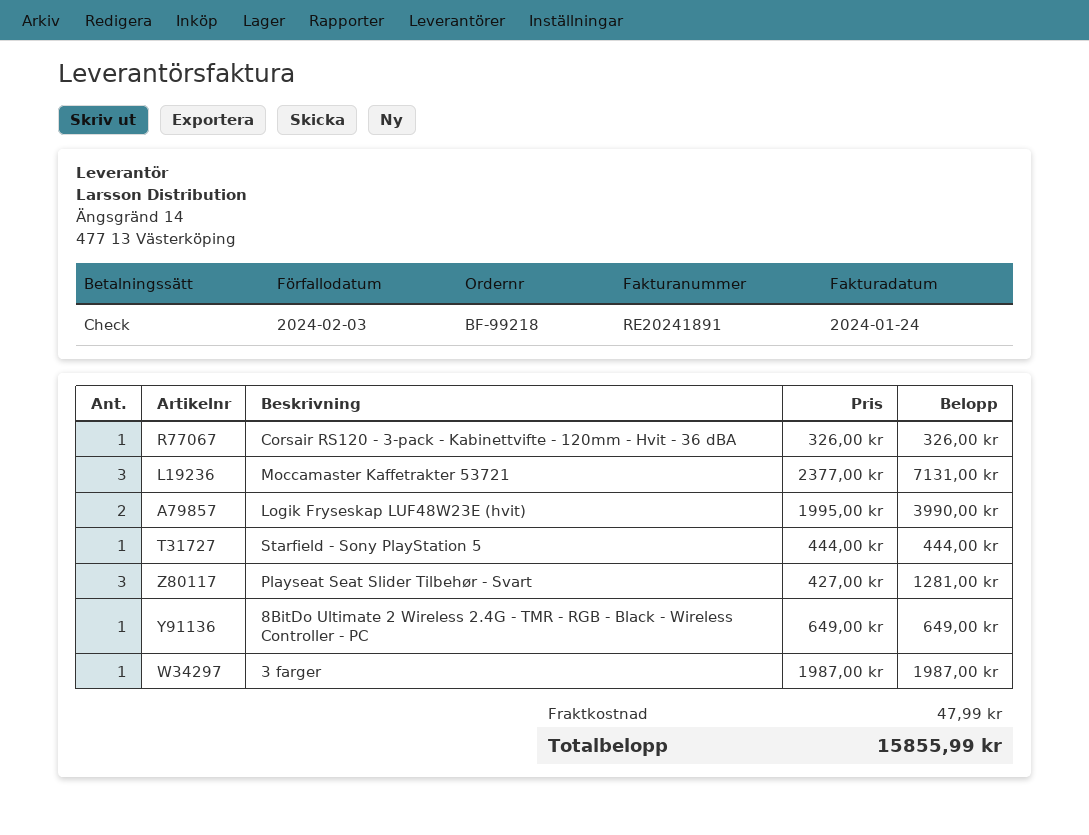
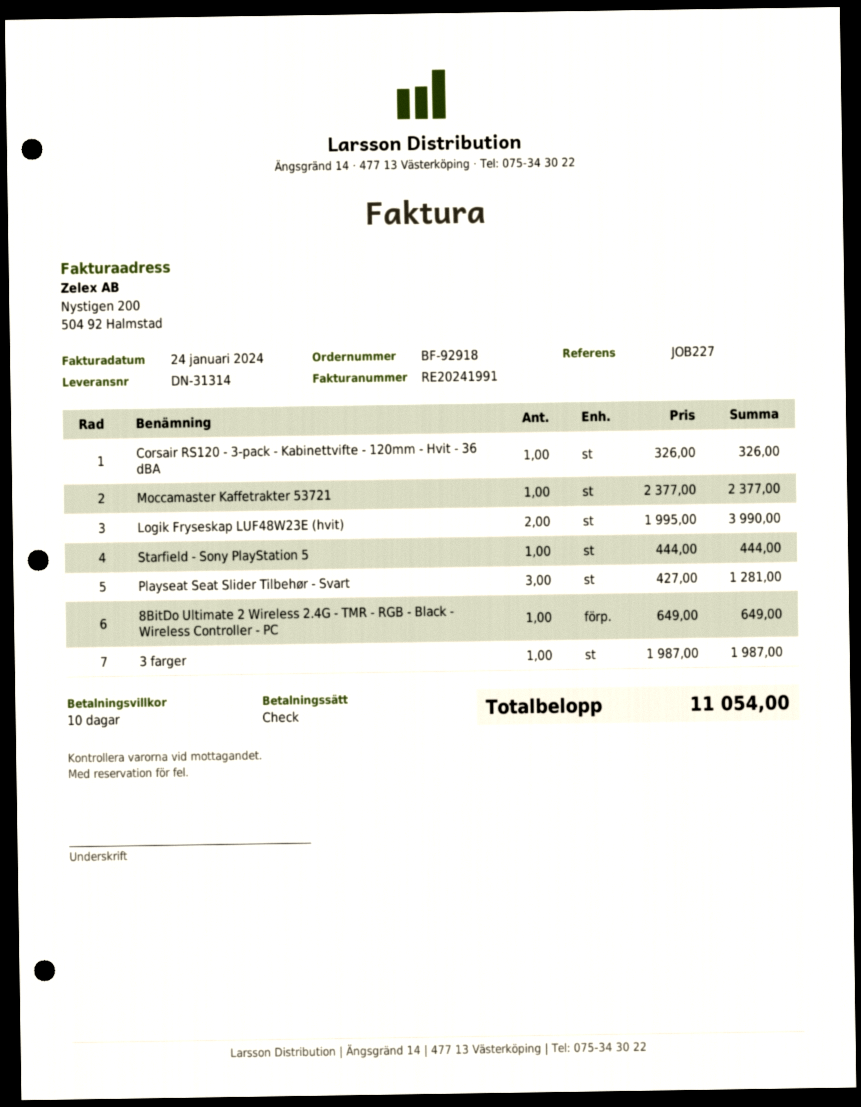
order number: BF-99218 -> BF-92918
invoice number: RE20241891 -> RE20241991
Moccamaster Kaffetrakter 53721: 3 x 2377.00 = 7131.00 -> 1 x 2377.00 = 2377.00
shipping: 47.99 -> none
total: 15855.99 -> 11054.00

